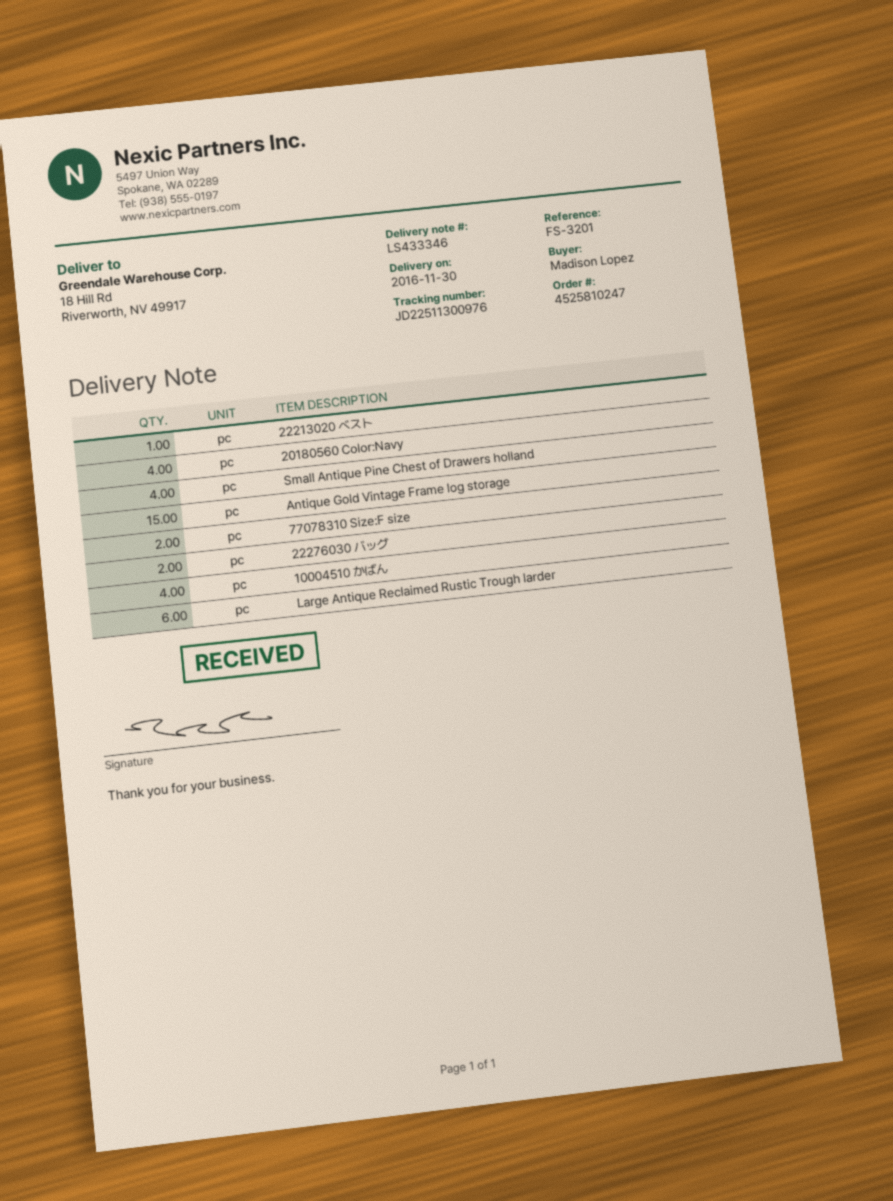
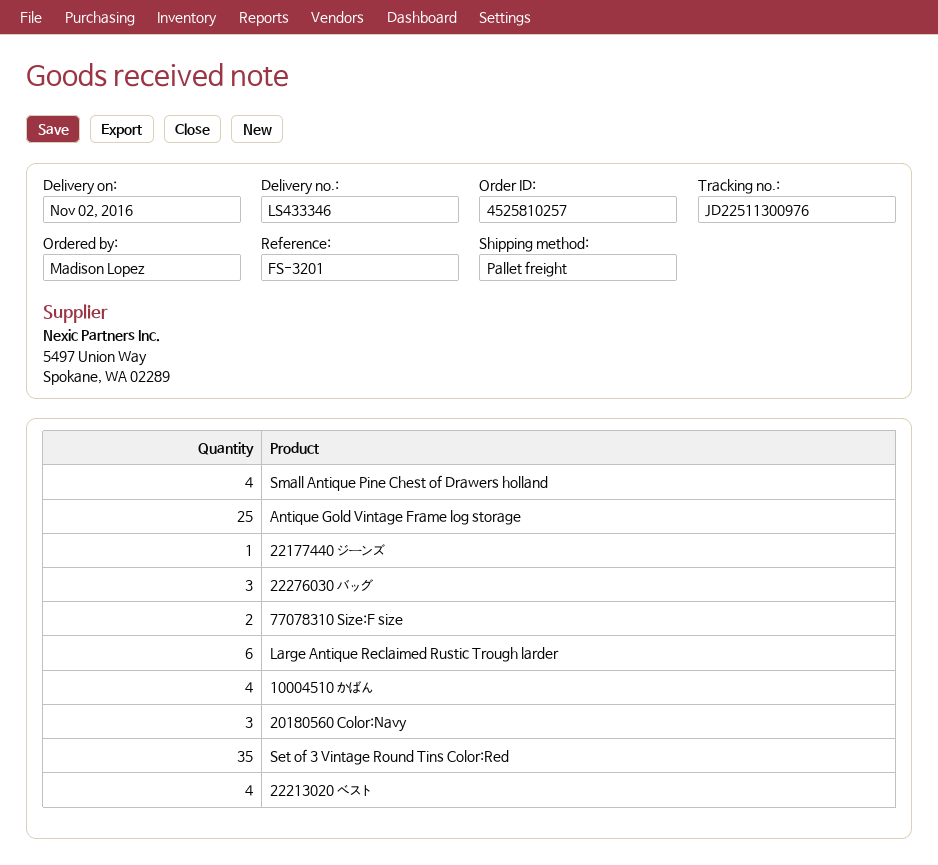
order number: 4525810247 -> 4525810257
delivery date: 2016-11-30 -> 2016-11-02
22213020 ベスト: 1 -> 4
20180560 Color:Navy: 4 -> 3
Antique Gold Vintage Frame log storage: 15 -> 25
22276030 バッグ: 2 -> 3
22177440 ジーンズ: none -> 1
Set of 3 Vintage Round Tins Color:Red: none -> 35

